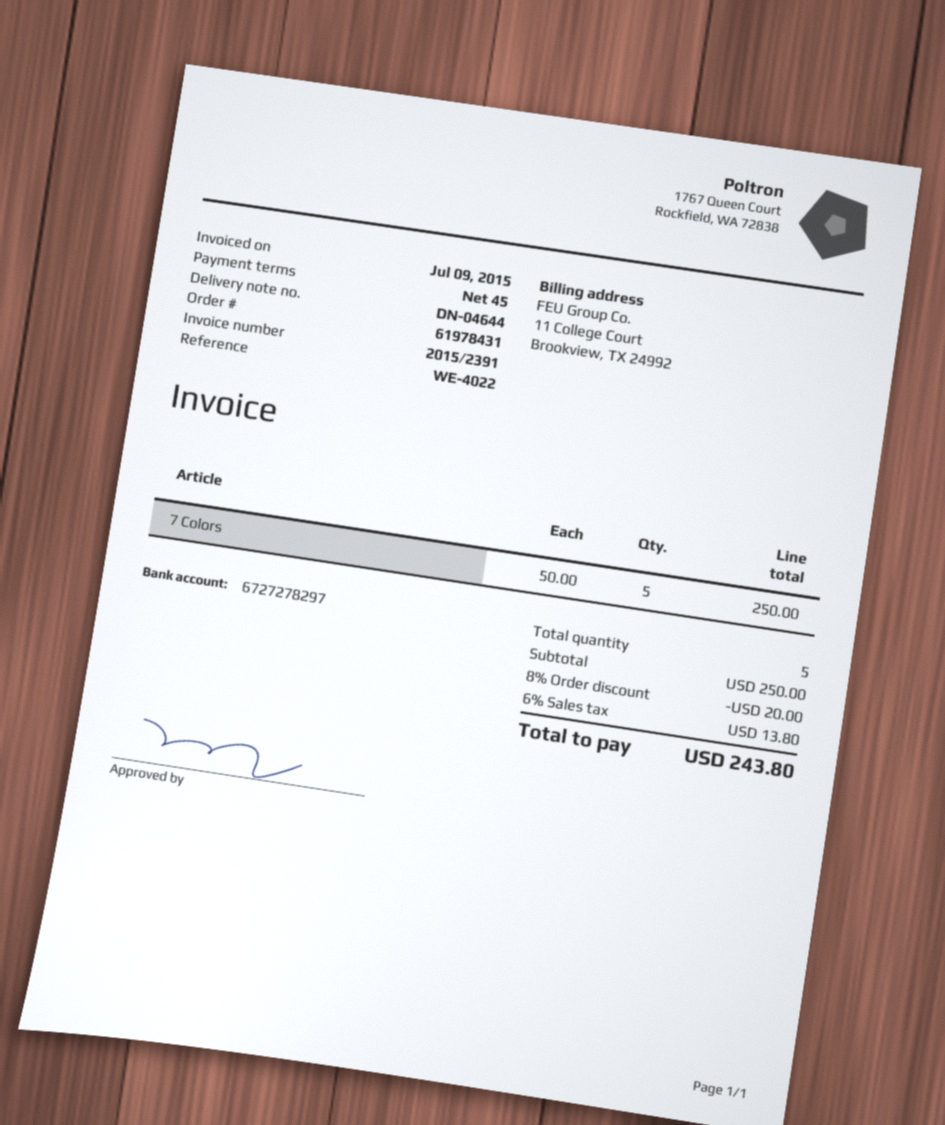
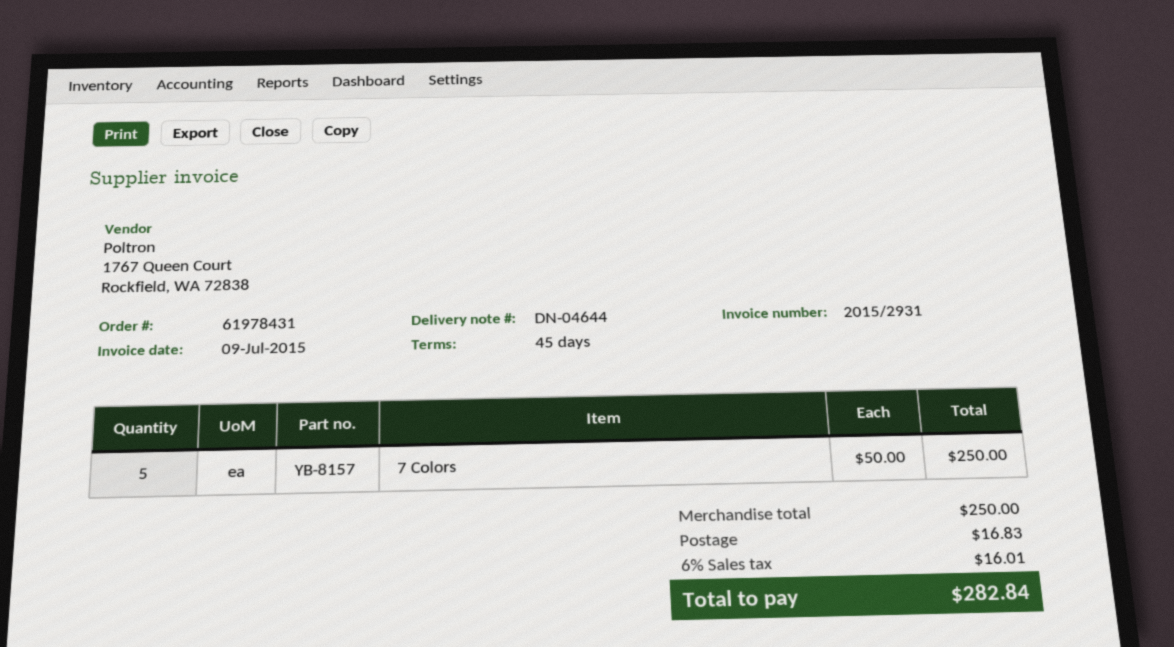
invoice number: 2015/2391 -> 2015/2931
discount: 8% = 20.00 -> none
shipping: none -> 16.83
tax: 6% = 13.80 -> 6% = 16.01
total: 243.80 -> 282.84

